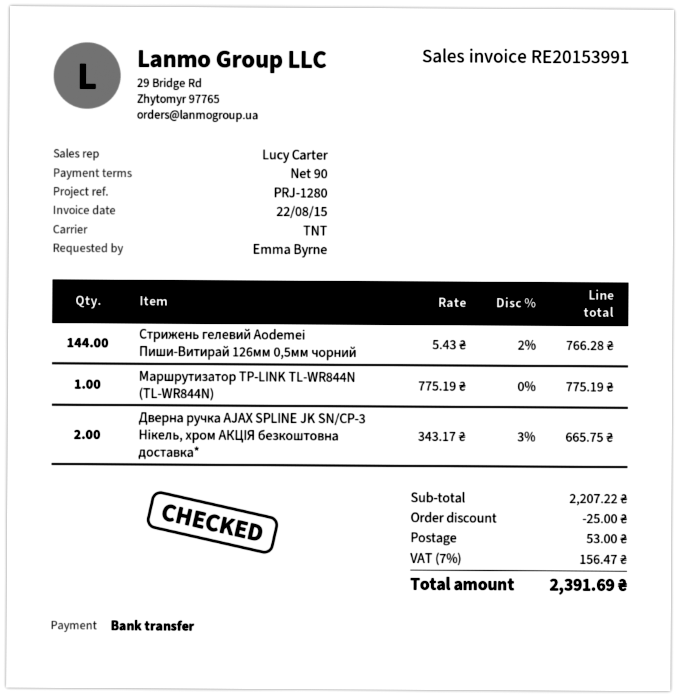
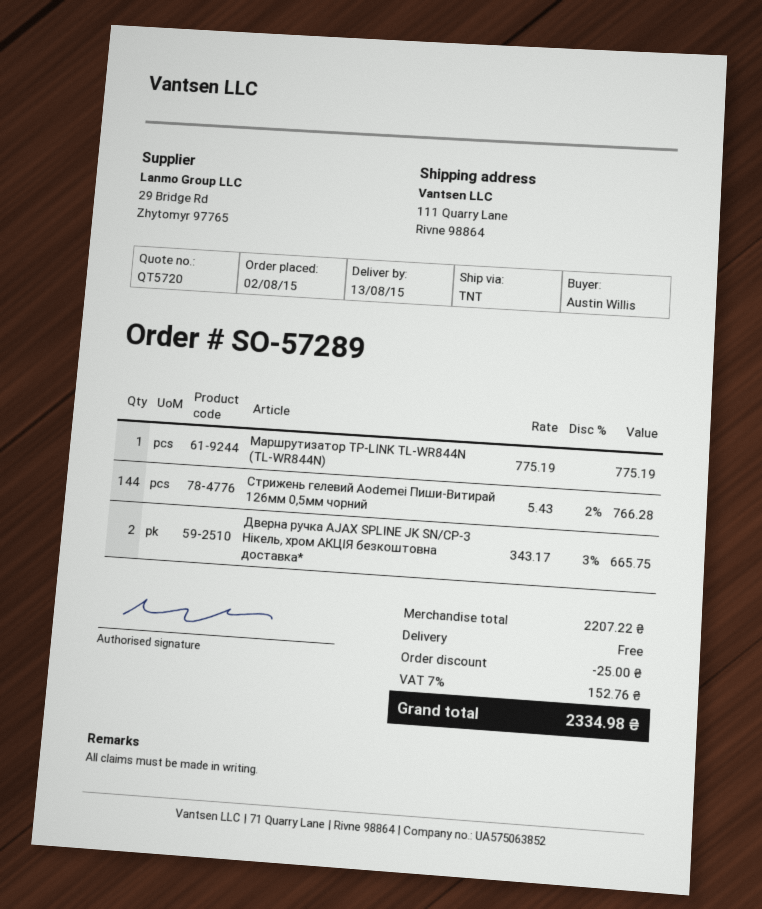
ordered by: Emma Byrne -> Austin Willis
shipping: 53.00 -> 0.00
tax: 7% = 156.47 -> 7% = 152.76
total: 2391.69 -> 2334.98

